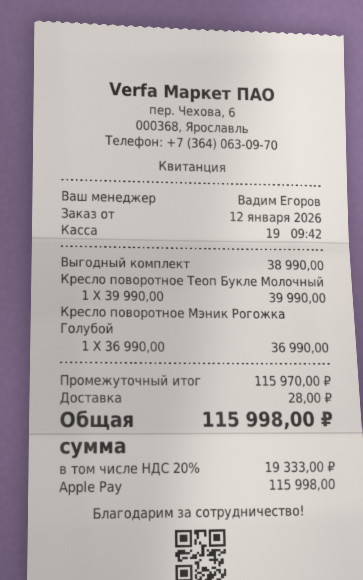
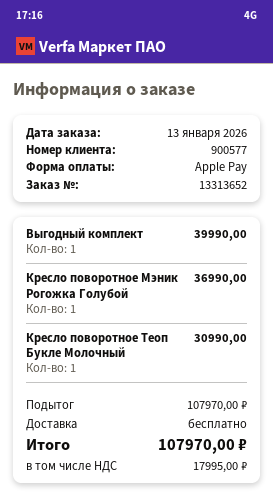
order date: 2026-01-12 -> 2026-01-13
Выгодный комплект: 1 for 38990.00 -> 1 for 39990.00
Кресло поворотное Теоп Букле Молочный: 1 for 39990.00 -> 1 for 30990.00
subtotal: 115970.00 -> 107970.00
shipping: 28.00 -> 0.00
tax: 19333.00 -> 17995.00
total: 115998.00 -> 107970.00

